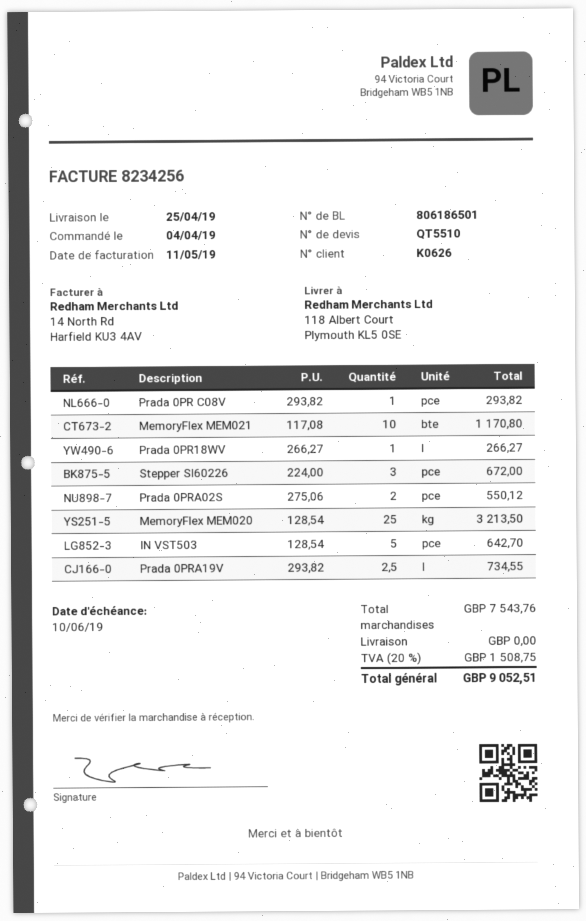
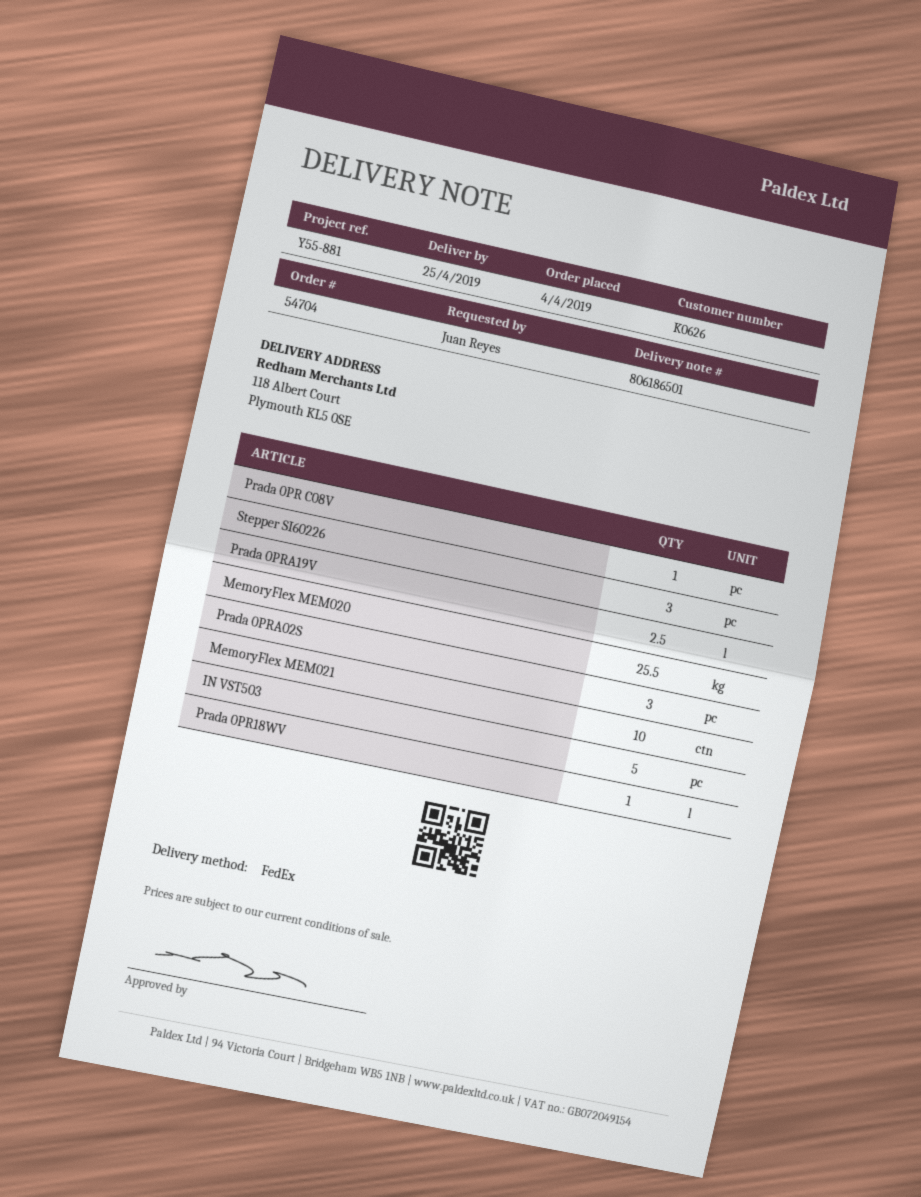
Prada 0PRA02S: 2 -> 3
MemoryFlex MEM020: 25 -> 25.5

